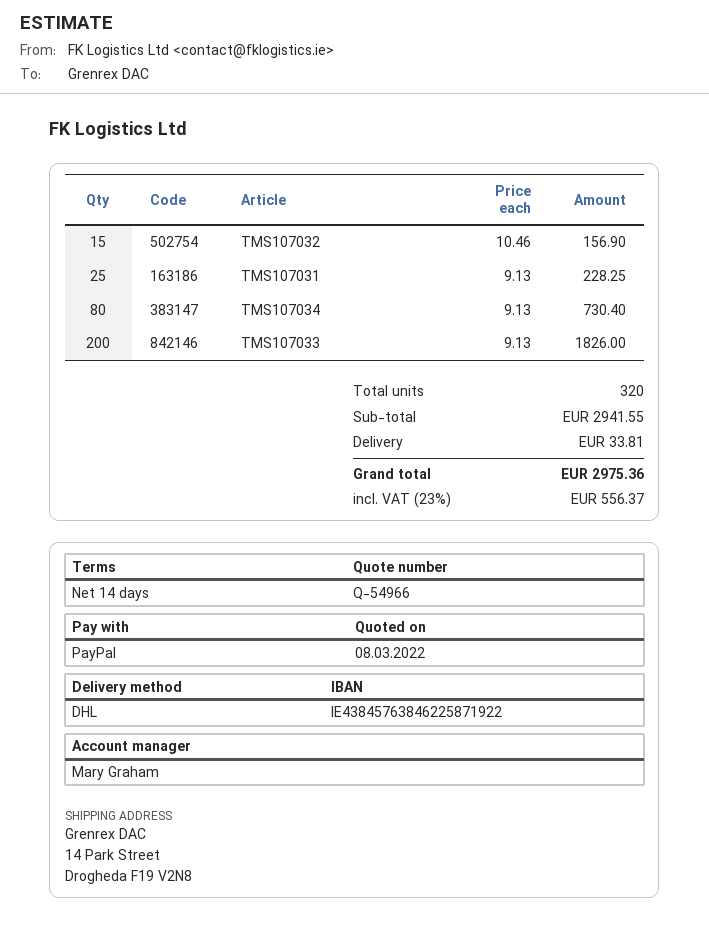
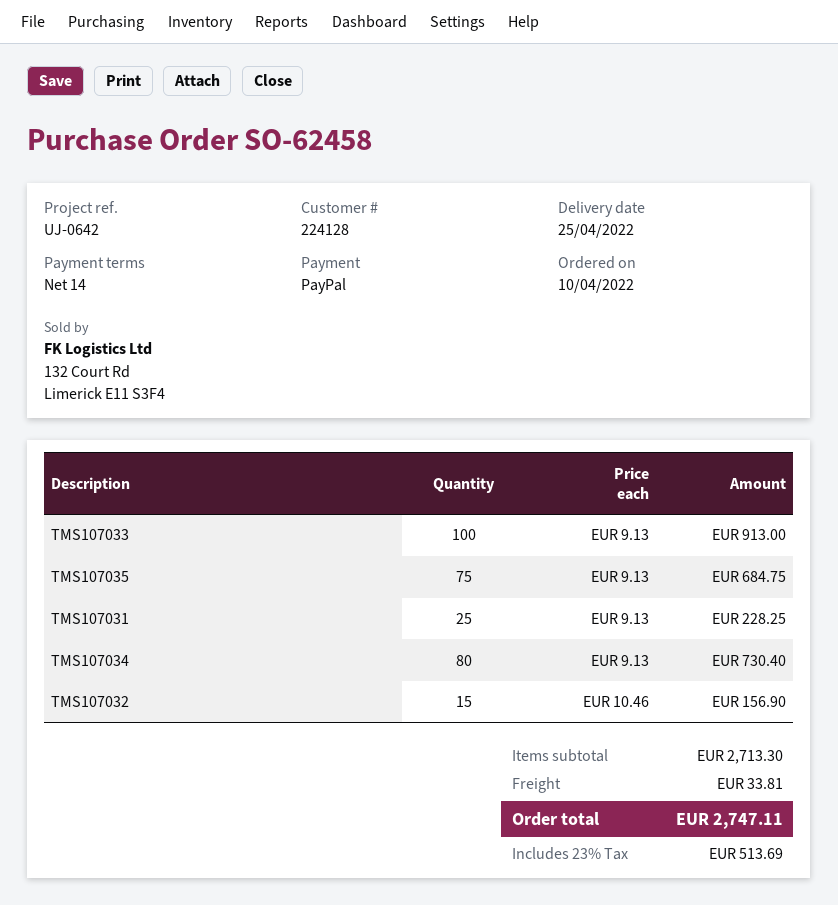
TMS107033: 200 x 9.13 = 1826.00 -> 100 x 9.13 = 913.00
TMS107035: none -> 75 x 9.13 = 684.75
subtotal: 2941.55 -> 2713.30
tax: 23% = 556.37 -> 23% = 513.69
total: 2975.36 -> 2747.11

